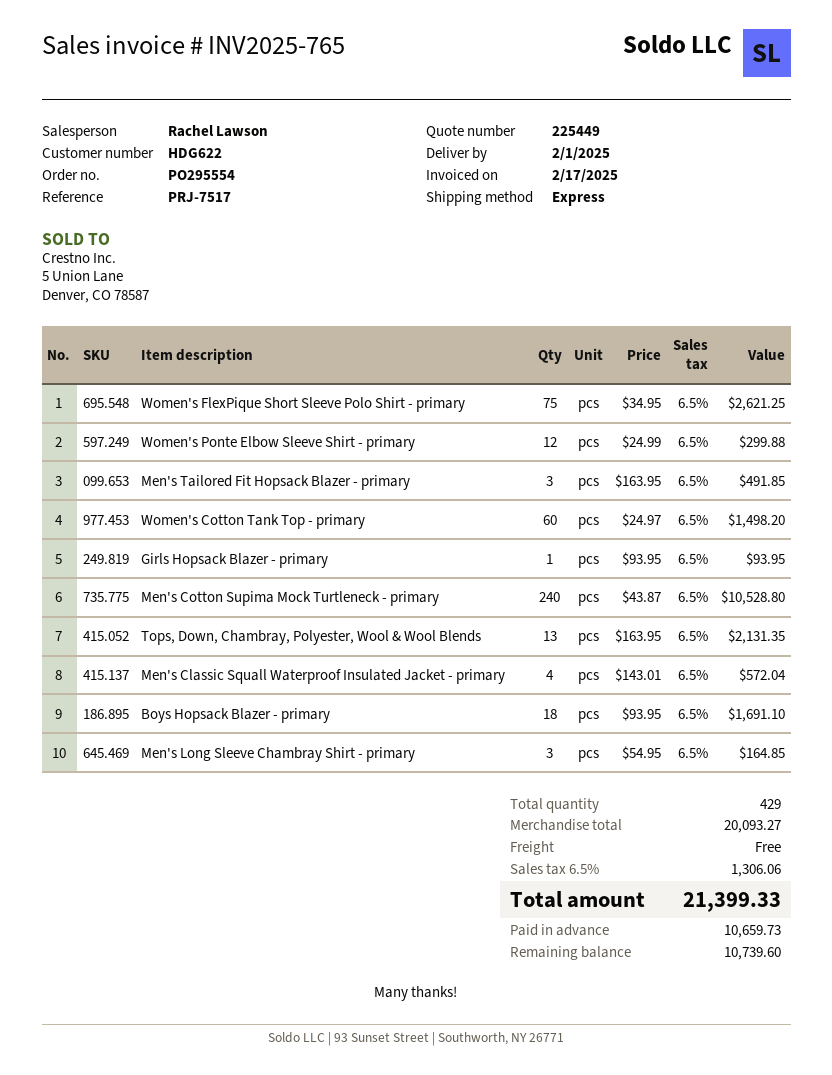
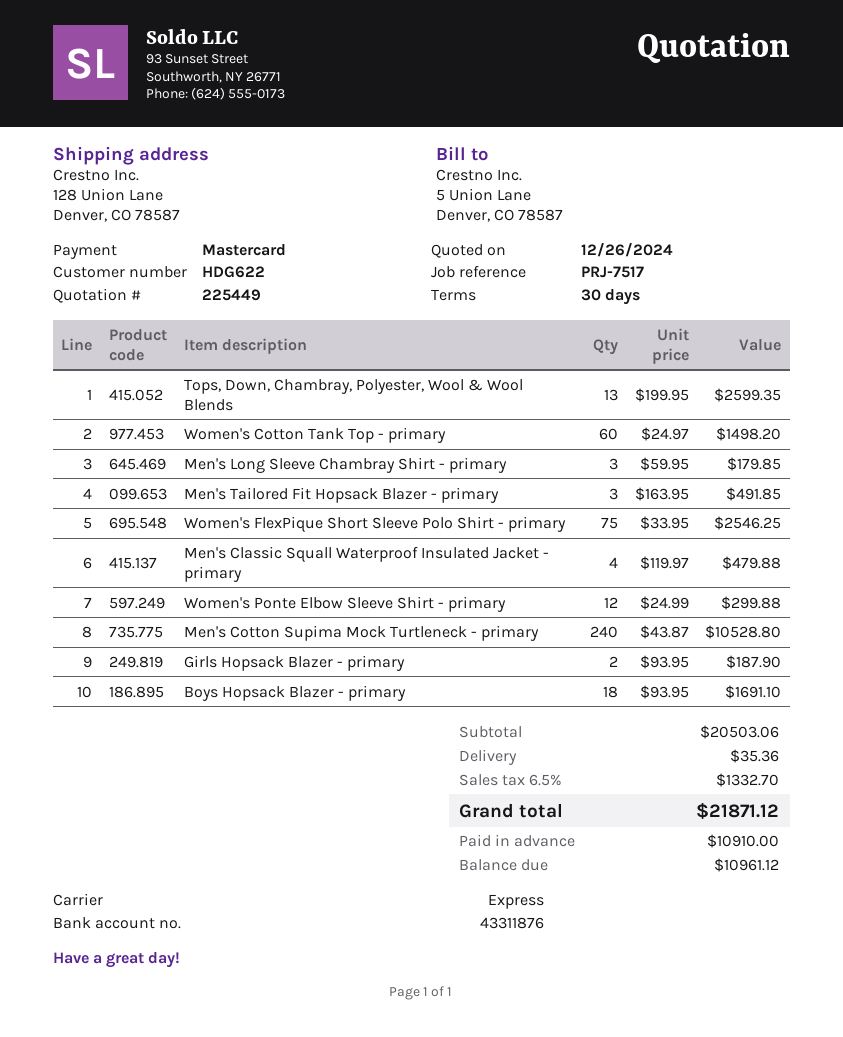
Women's FlexPique Short Sleeve Polo Shirt - primary: 75 x 34.95 = 2621.25 -> 75 x 33.95 = 2546.25
Girls Hopsack Blazer - primary: 1 x 93.95 = 93.95 -> 2 x 93.95 = 187.90
Tops, Down, Chambray, Polyester, Wool & Wool Blends: 13 x 163.95 = 2131.35 -> 13 x 199.95 = 2599.35
Men's Classic Squall Waterproof Insulated Jacket - primary: 4 x 143.01 = 572.04 -> 4 x 119.97 = 479.88
Men's Long Sleeve Chambray Shirt - primary: 3 x 54.95 = 164.85 -> 3 x 59.95 = 179.85
subtotal: 20093.27 -> 20503.06
shipping: 0.00 -> 35.36
tax: 6.5% = 1306.06 -> 6.5% = 1332.70
total: 21399.33 -> 21871.12
deposit: 10659.73 -> 10910.00
balance: 10739.60 -> 10961.12

